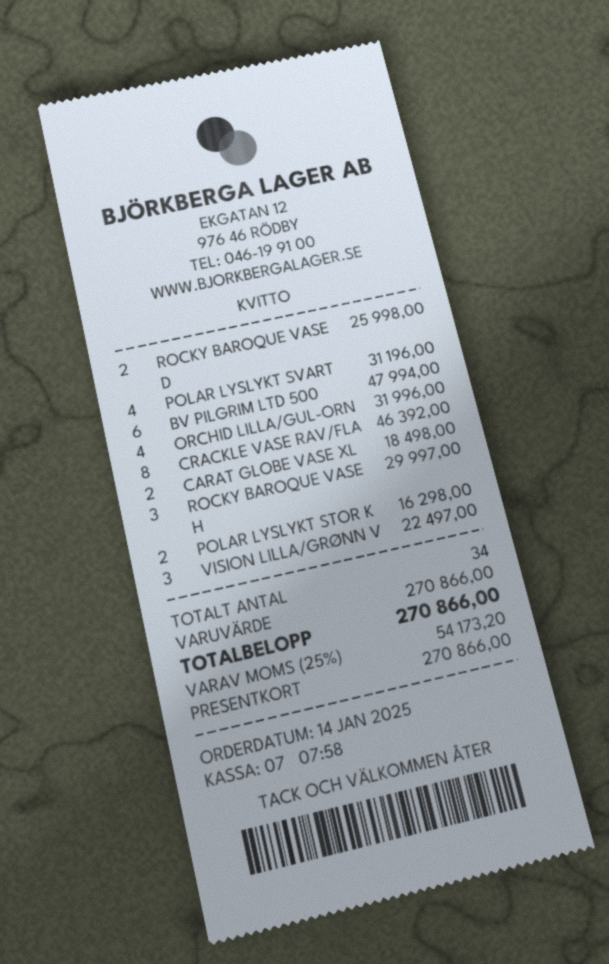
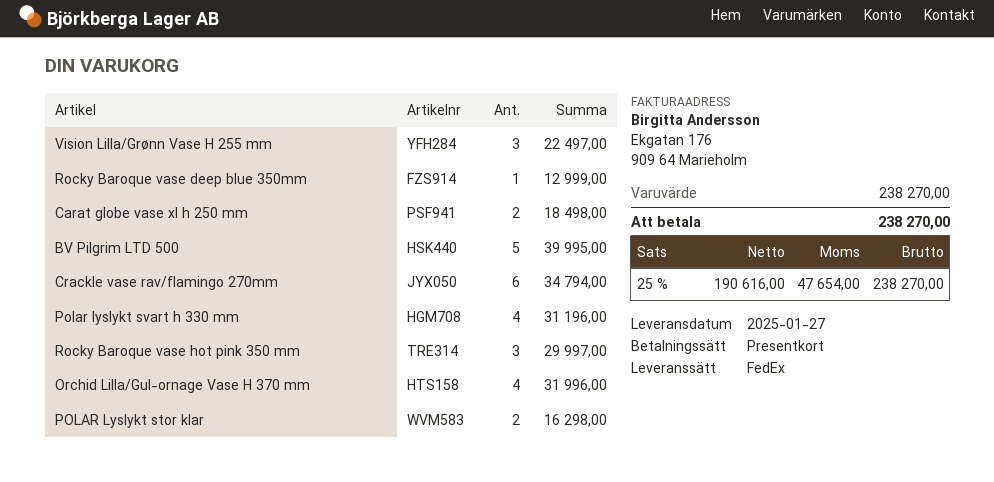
ROCKY BAROQUE VASE D: 2 for 25998.00 -> 1 for 12999.00
BV PILGRIM LTD 500: 6 for 47994.00 -> 5 for 39995.00
CRACKLE VASE RAV/FLA: 8 for 46392.00 -> 6 for 34794.00
subtotal: 270866.00 -> 238270.00
tax: 25% = 54173.20 -> 25% = 47654.00
total: 270866.00 -> 238270.00

